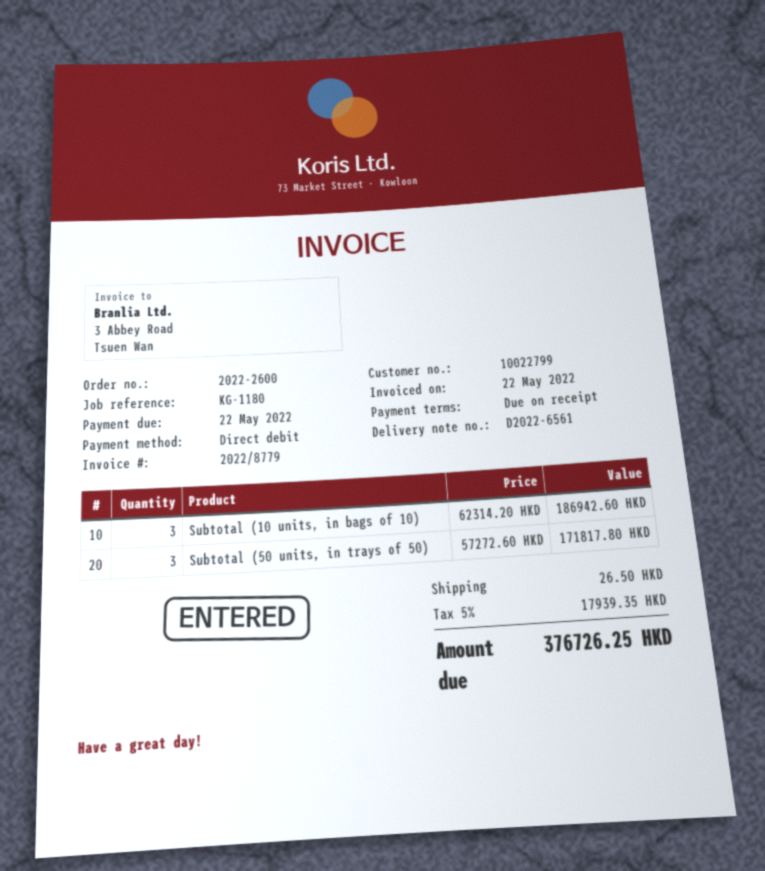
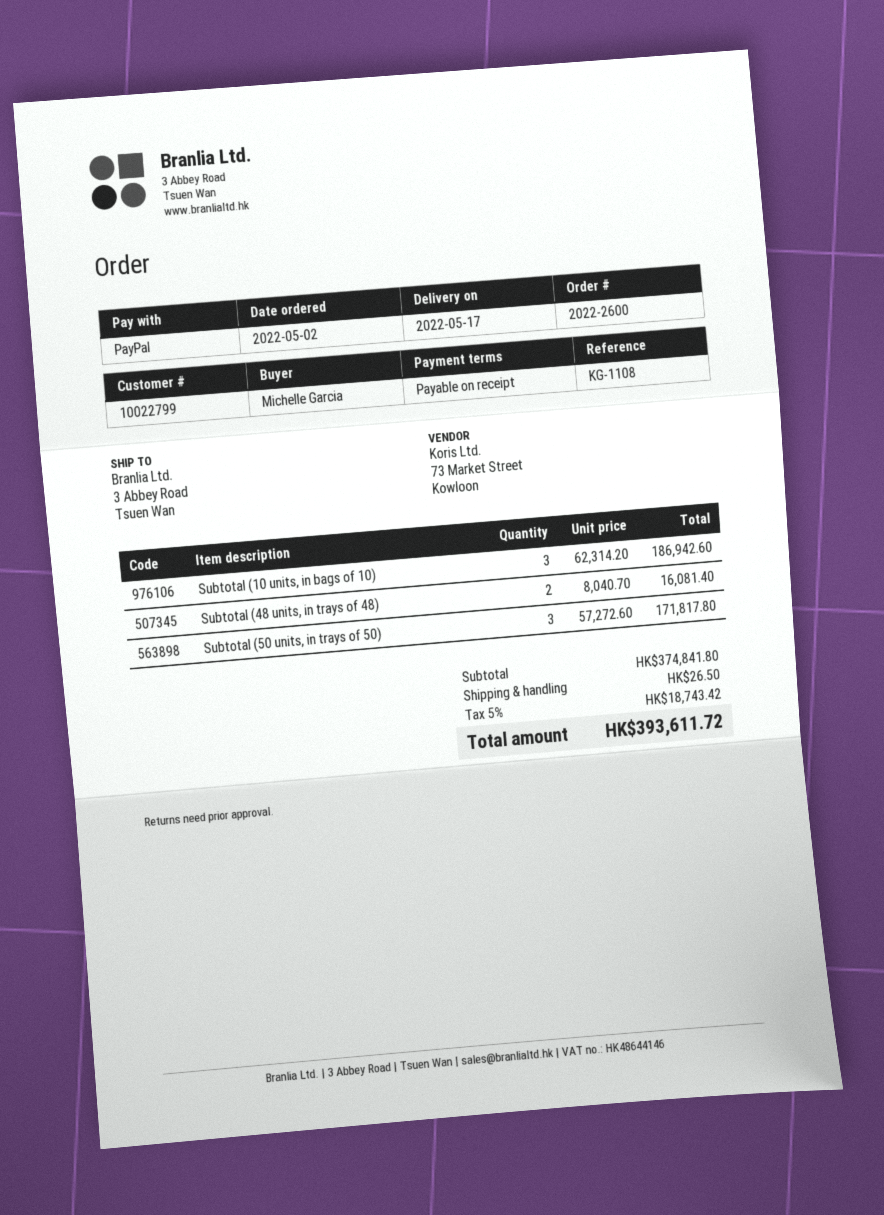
reference: KG-1180 -> KG-1108
payment method: direct debit -> PayPal
Subtotal (48 units, in trays of 48): none -> 2 x 8040.70 = 16081.40
tax: 5% = 17939.35 -> 5% = 18743.42
total: 376726.25 -> 393611.72

